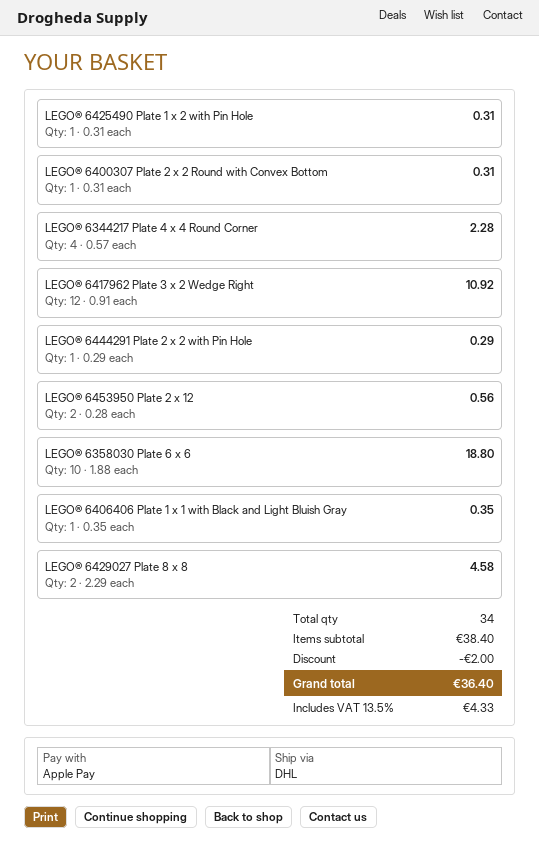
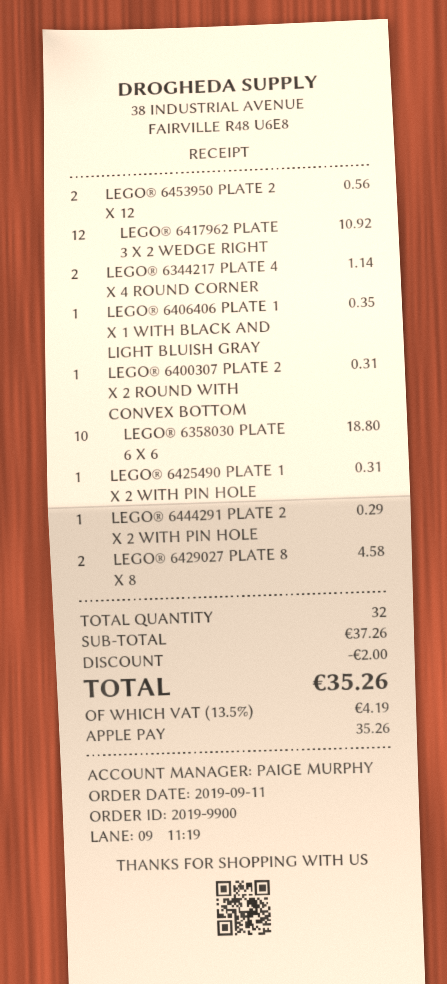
LEGO® 6344217 Plate 4 x 4 Round Corner: 4 for 2.28 -> 2 for 1.14
total quantity: 34 -> 32
subtotal: 38.40 -> 37.26
tax: 13.5% = 4.33 -> 13.5% = 4.19
total: 36.40 -> 35.26

